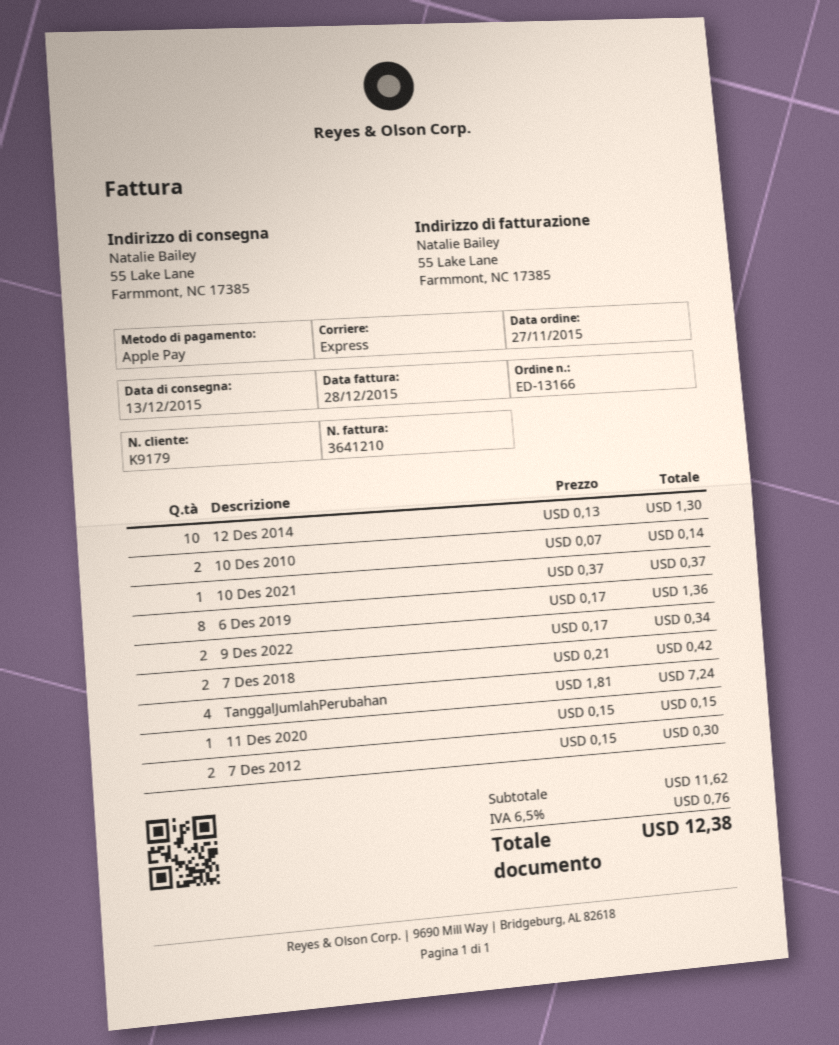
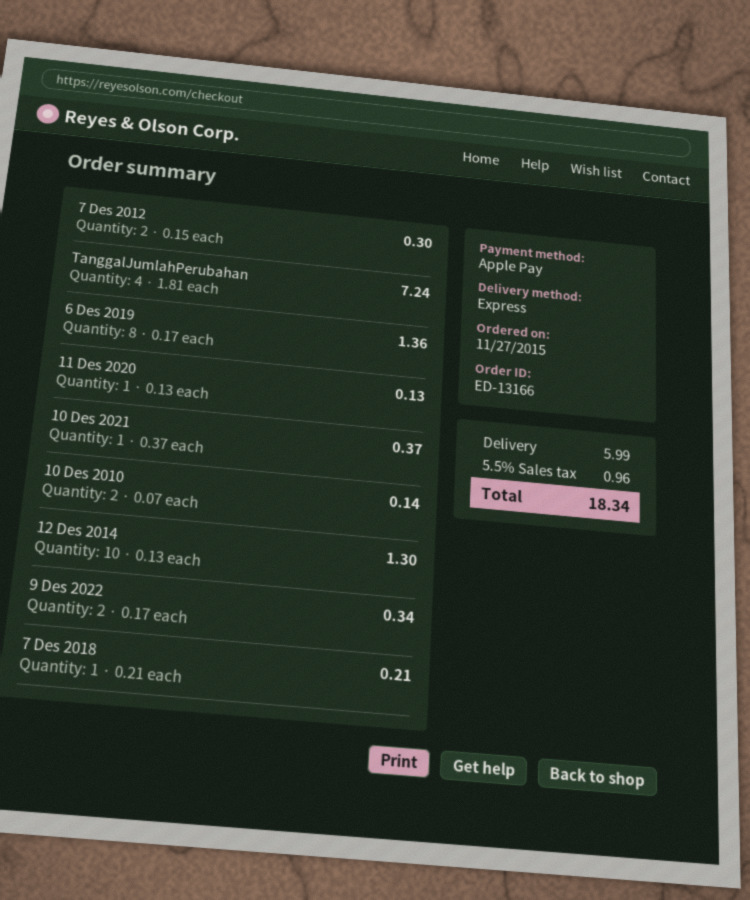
7 Des 2018: 2 x 0.21 = 0.42 -> 1 x 0.21 = 0.21
11 Des 2020: 1 x 0.15 = 0.15 -> 1 x 0.13 = 0.13
shipping: none -> 5.99
tax: 6.5% = 0.76 -> 5.5% = 0.96
total: 12.38 -> 18.34

